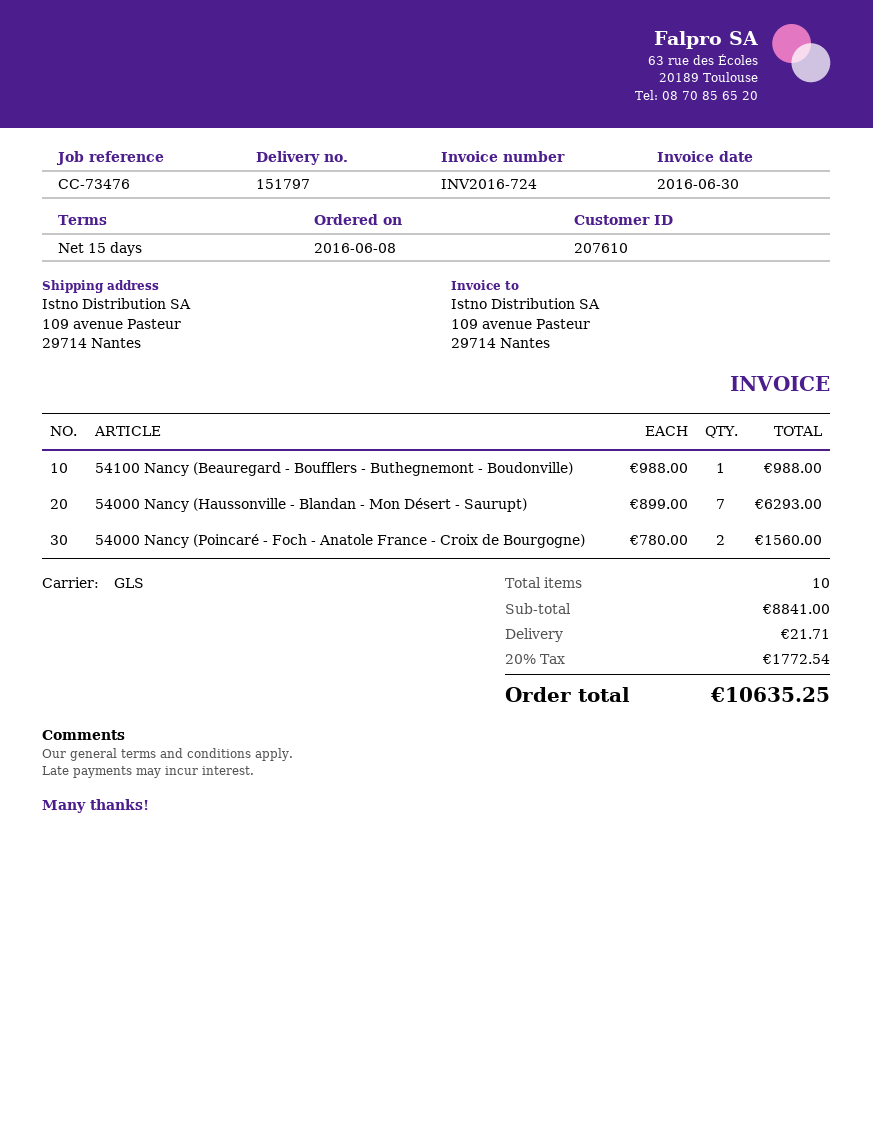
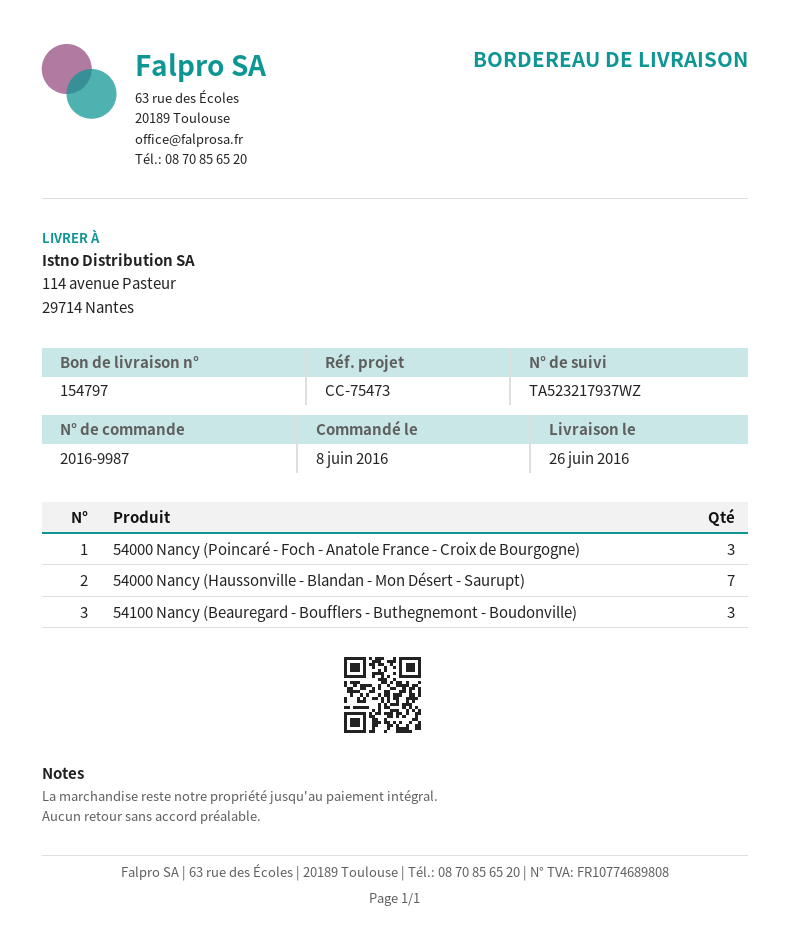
delivery note number: 151797 -> 154797
reference: CC-73476 -> CC-75473
ship to: 109 avenue Pasteur, 29714 Nantes -> 114 avenue Pasteur, 29714 Nantes
54100 Nancy (Beauregard - Boufflers - Buthegnemont - Boudonville): 1 -> 3
54000 Nancy (Poincaré - Foch - Anatole France - Croix de Bourgogne): 2 -> 3

